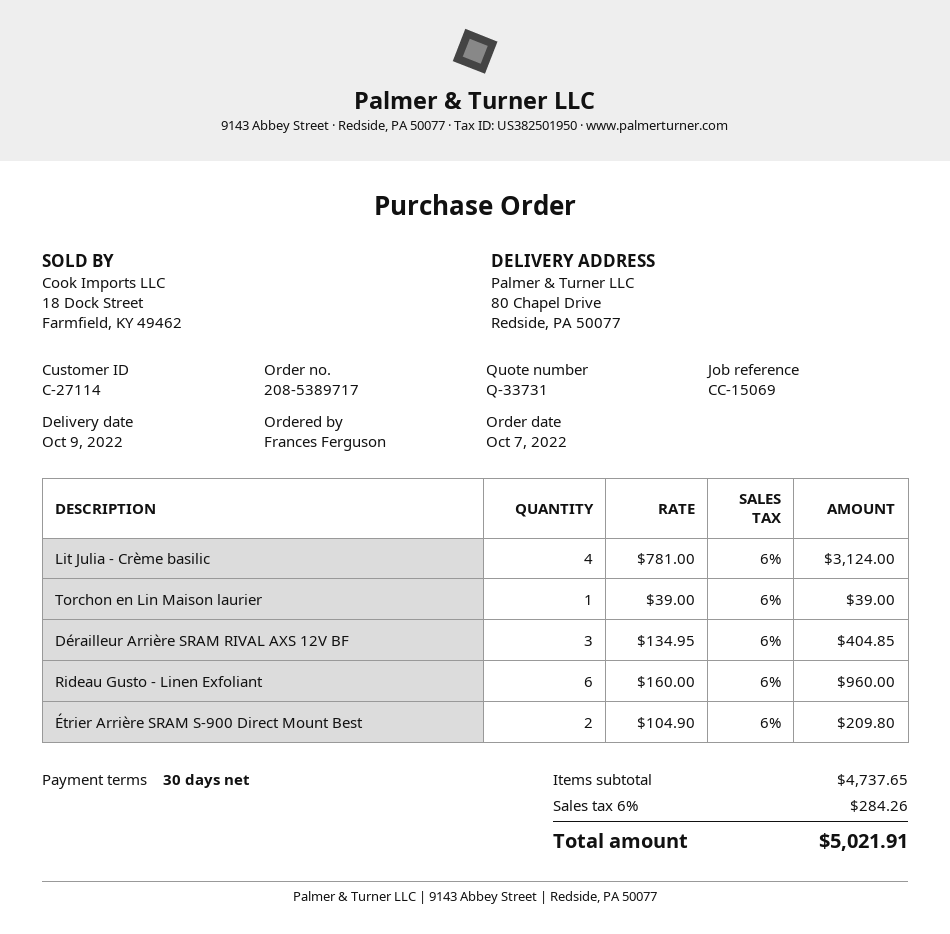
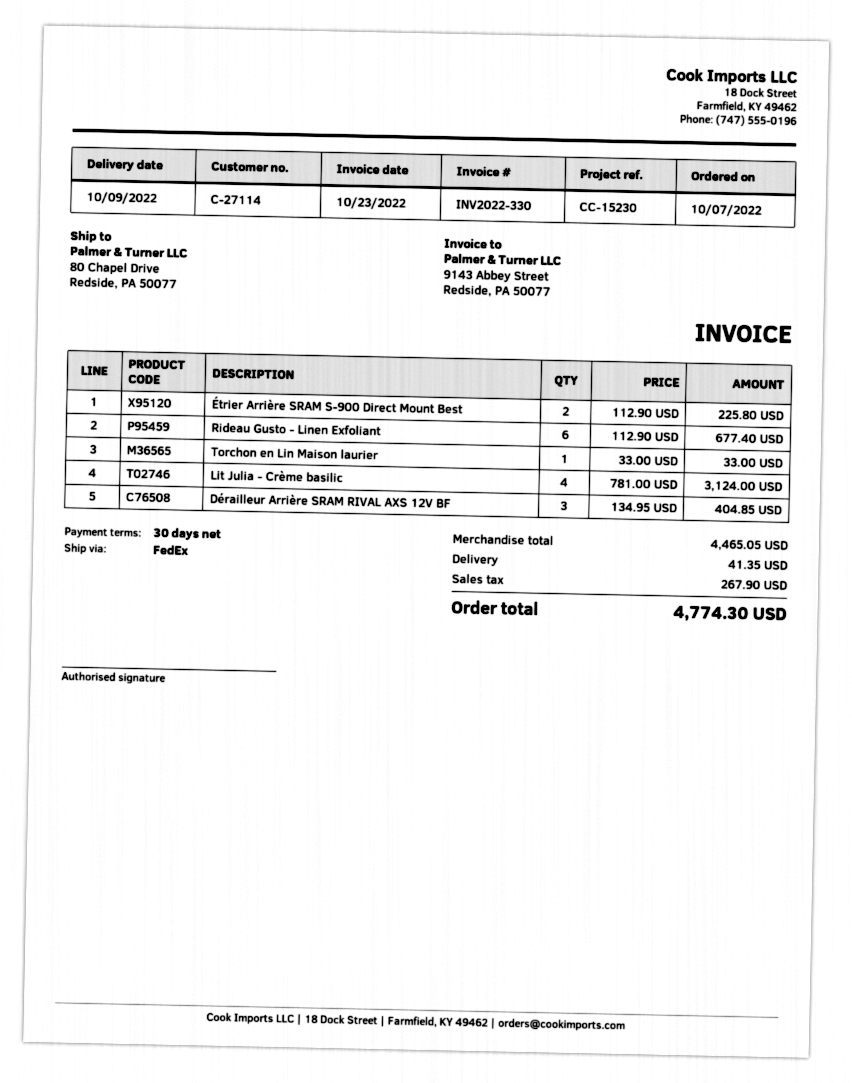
reference: CC-15069 -> CC-15230
Torchon en Lin Maison laurier: 1 x 39.00 = 39.00 -> 1 x 33.00 = 33.00
Rideau Gusto - Linen Exfoliant: 6 x 160.00 = 960.00 -> 6 x 112.90 = 677.40
Étrier Arrière SRAM S-900 Direct Mount Best: 2 x 104.90 = 209.80 -> 2 x 112.90 = 225.80
subtotal: 4737.65 -> 4465.05
shipping: none -> 41.35
tax: 284.26 -> 267.90
total: 5021.91 -> 4774.30

